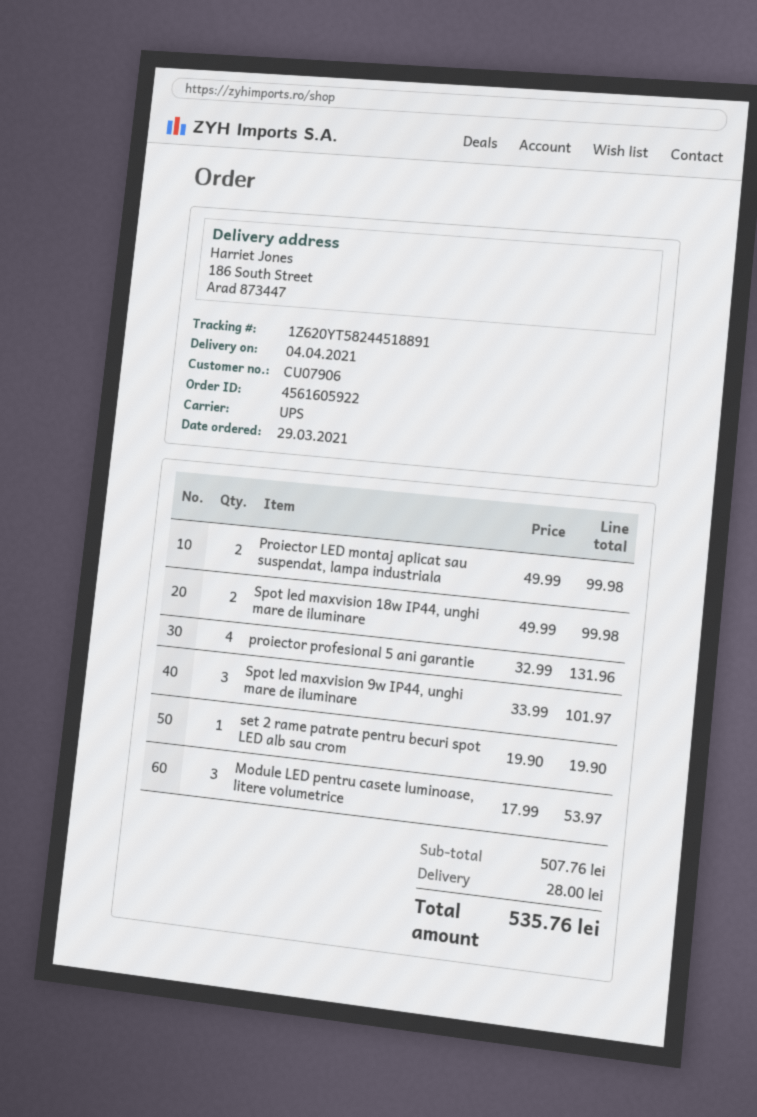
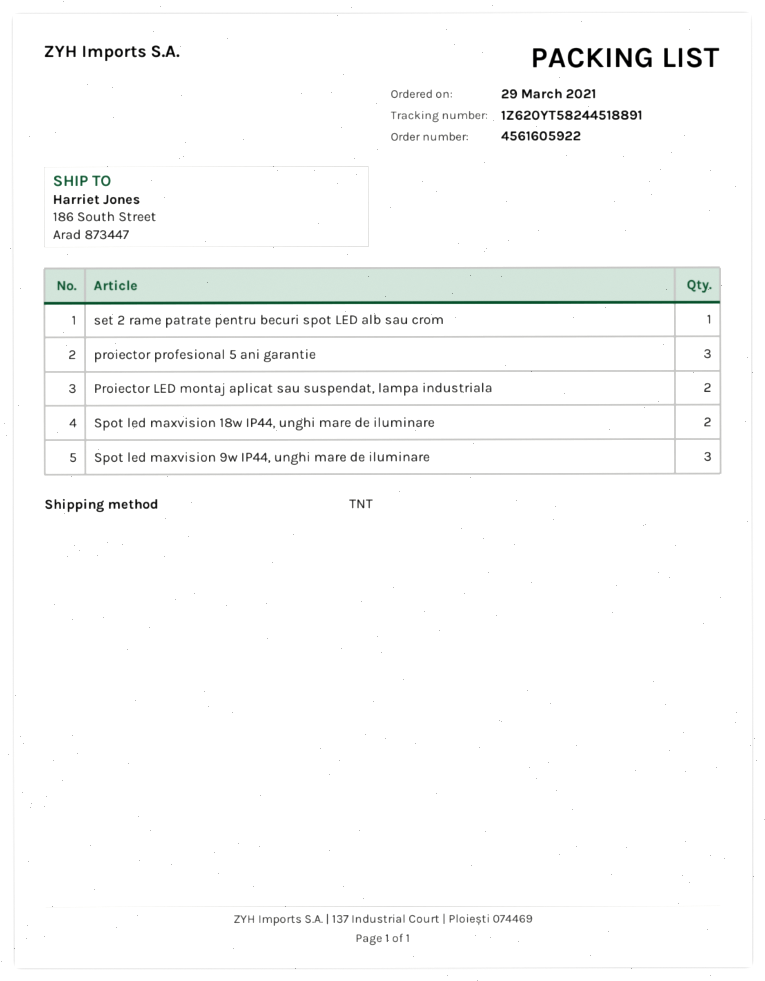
shipping method: UPS -> TNT
proiector profesional 5 ani garantie: 4 -> 3
Module LED pentru casete luminoase, litere volumetrice: 3 -> none

